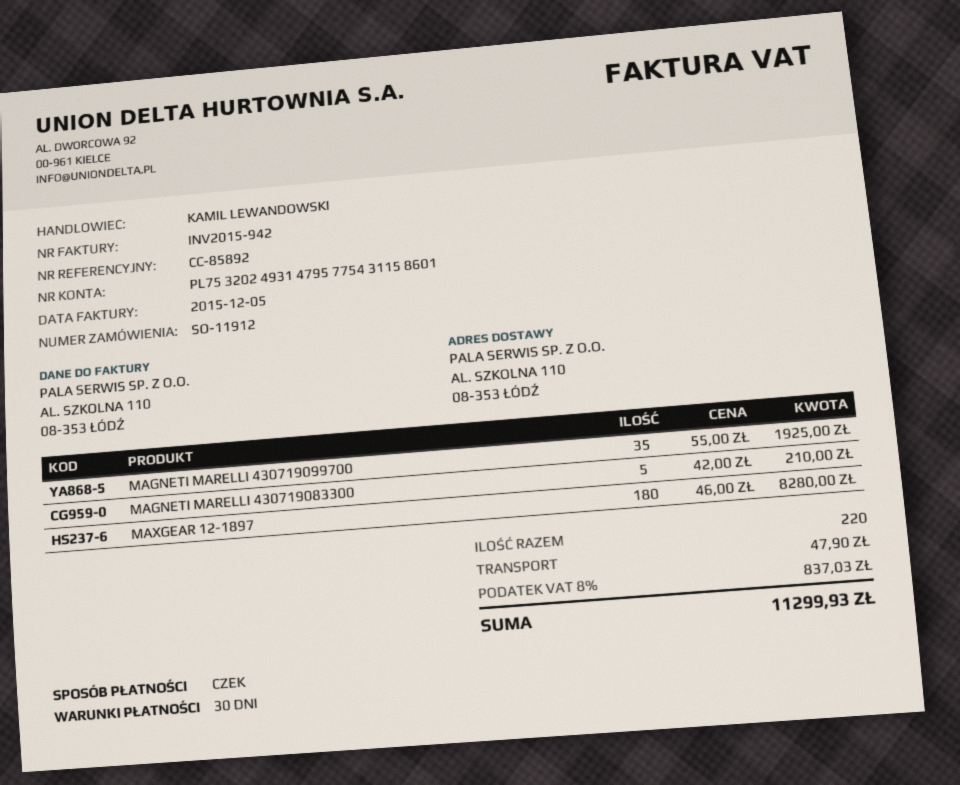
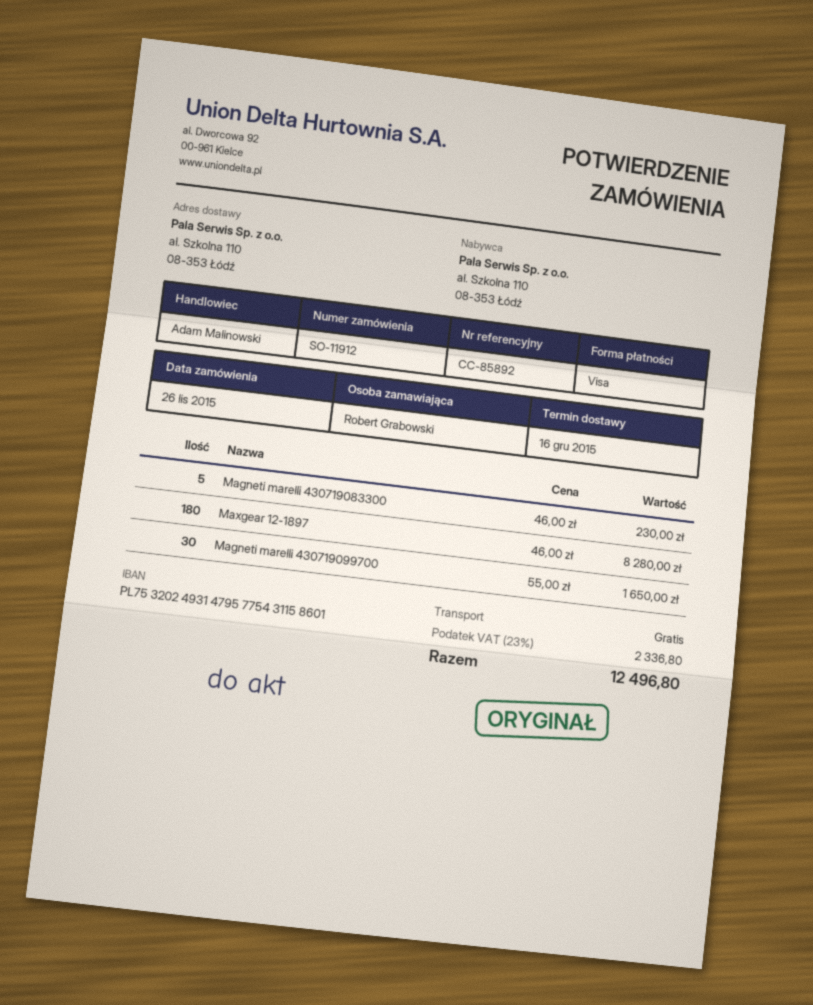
sales rep: KAMIL LEWANDOWSKI -> Adam Malinowski
payment method: cheque -> Visa
MAGNETI MARELLI 430719099700: 35 x 55.00 = 1925.00 -> 30 x 55.00 = 1650.00
MAGNETI MARELLI 430719083300: 5 x 42.00 = 210.00 -> 5 x 46.00 = 230.00
shipping: 47.90 -> 0.00
tax: 8% = 837.03 -> 23% = 2336.80
total: 11299.93 -> 12496.80

